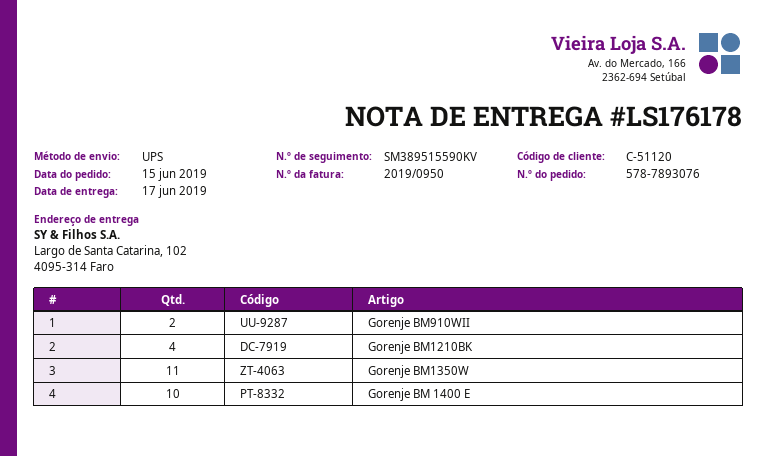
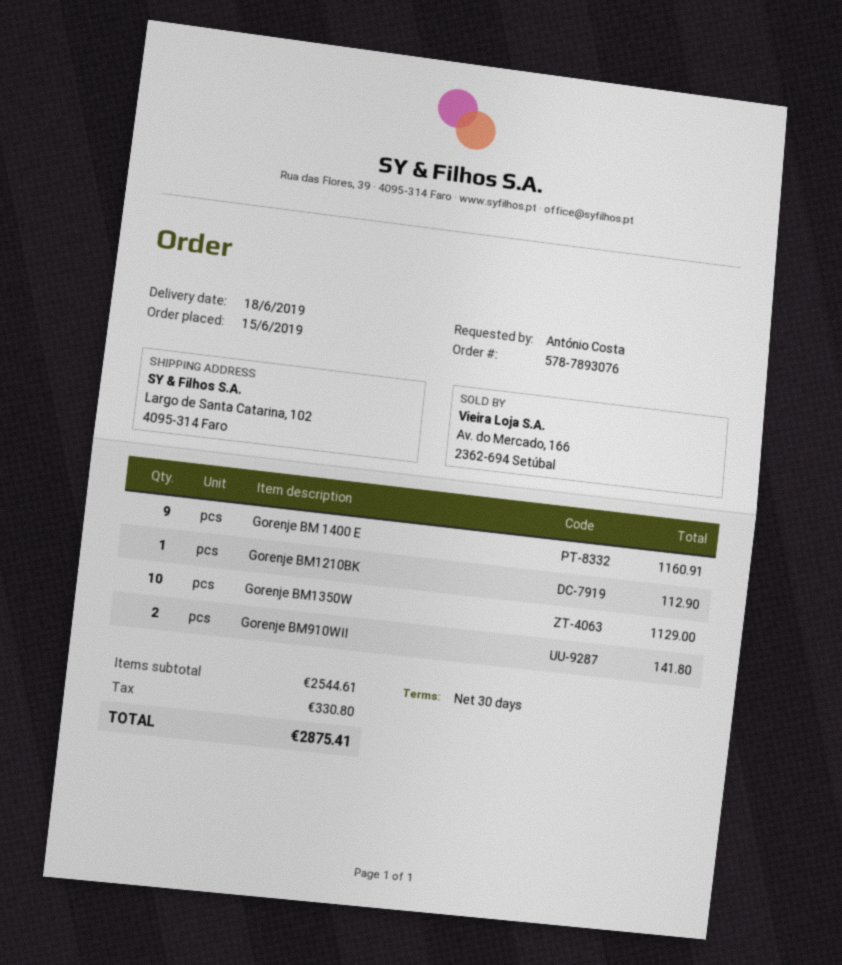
delivery date: 2019-06-17 -> 2019-06-18
Gorenje BM1210BK: 4 -> 1
Gorenje BM1350W: 11 -> 10
Gorenje BM 1400 E: 10 -> 9

